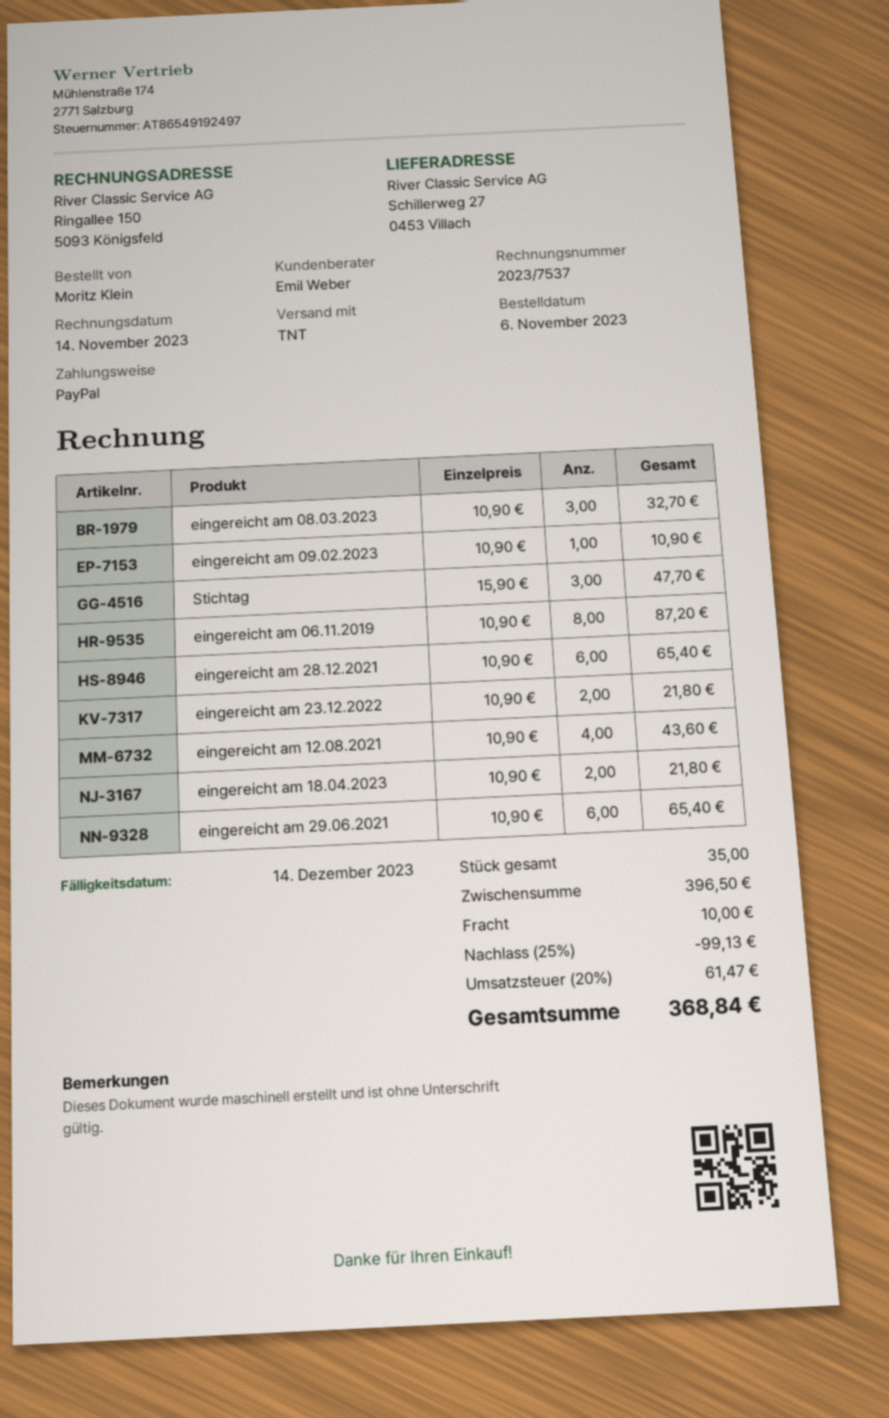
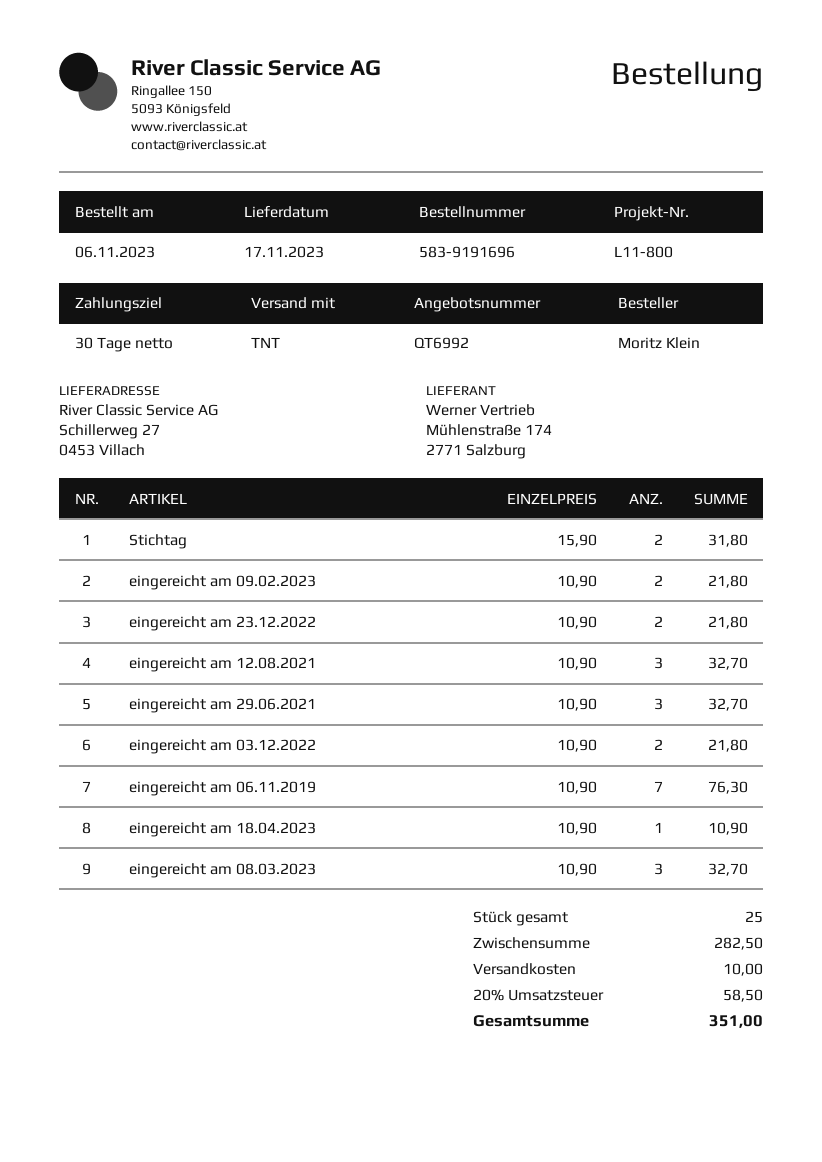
eingereicht am 09.02.2023: 1 x 10.90 = 10.90 -> 2 x 10.90 = 21.80
Stichtag: 3 x 15.90 = 47.70 -> 2 x 15.90 = 31.80
eingereicht am 06.11.2019: 8 x 10.90 = 87.20 -> 7 x 10.90 = 76.30
eingereicht am 28.12.2021: 6 x 10.90 = 65.40 -> none
eingereicht am 12.08.2021: 4 x 10.90 = 43.60 -> 3 x 10.90 = 32.70
eingereicht am 18.04.2023: 2 x 10.90 = 21.80 -> 1 x 10.90 = 10.90
eingereicht am 29.06.2021: 6 x 10.90 = 65.40 -> 3 x 10.90 = 32.70
eingereicht am 03.12.2022: none -> 2 x 10.90 = 21.80
total quantity: 35 -> 25
subtotal: 396.50 -> 282.50
discount: 25% = 99.13 -> none
tax: 20% = 61.47 -> 20% = 58.50
total: 368.84 -> 351.00

